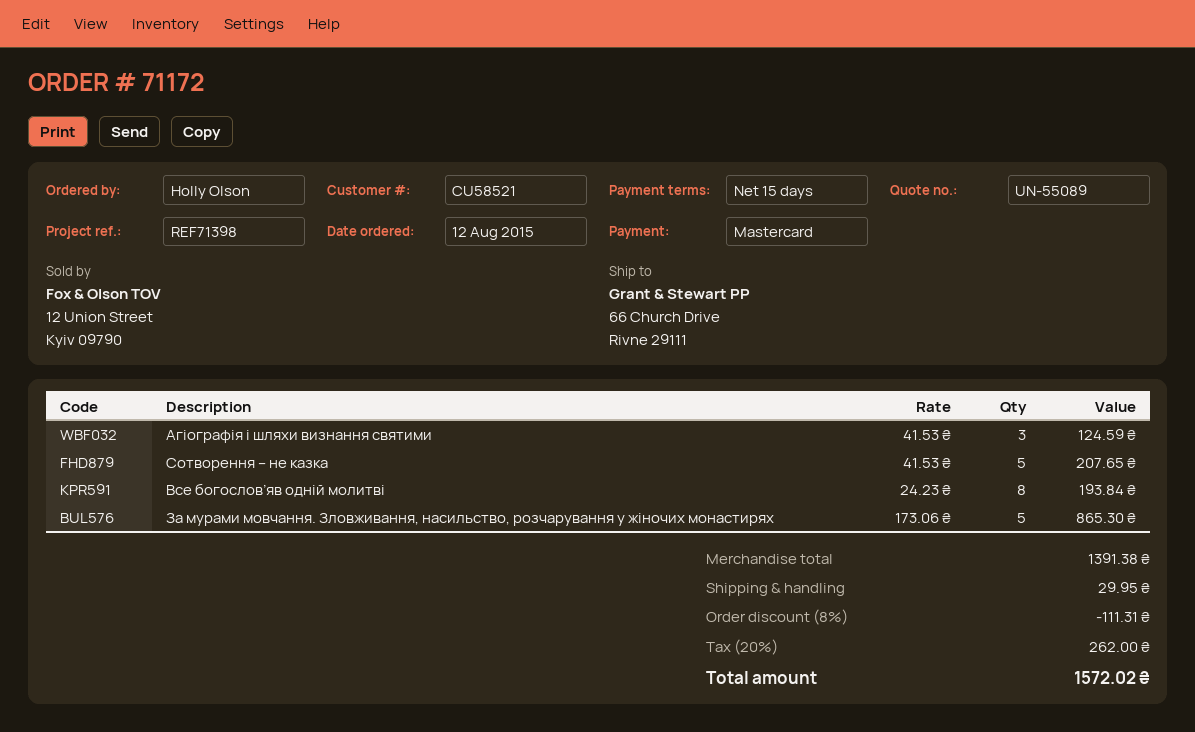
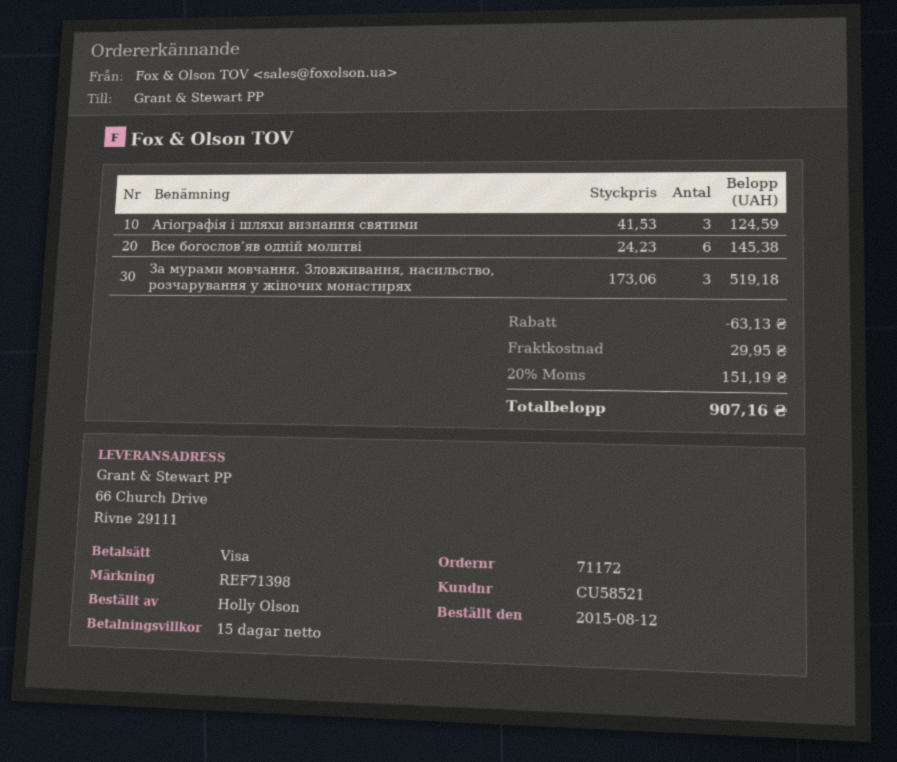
payment method: Mastercard -> Visa
Сотворення – не казка: 5 x 41.53 = 207.65 -> none
Все богослов’яв одній молитві: 8 x 24.23 = 193.84 -> 6 x 24.23 = 145.38
За мурами мовчання. Зловживання, насильство, розчарування у жіночих монастирях: 5 x 173.06 = 865.30 -> 3 x 173.06 = 519.18
discount: 111.31 -> 63.13
tax: 20% = 262.00 -> 20% = 151.19
total: 1572.02 -> 907.16

